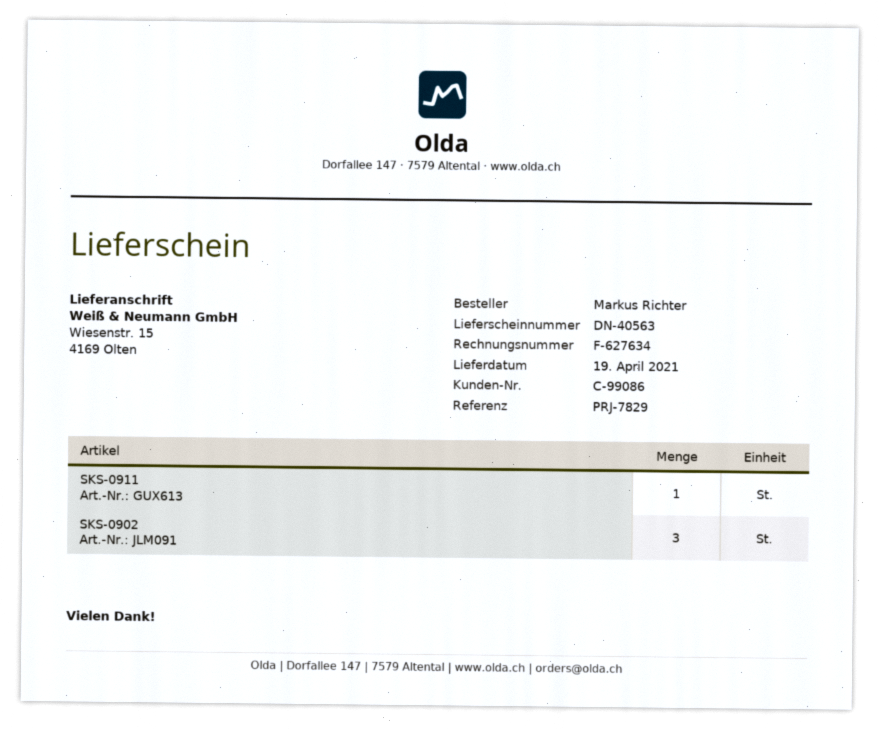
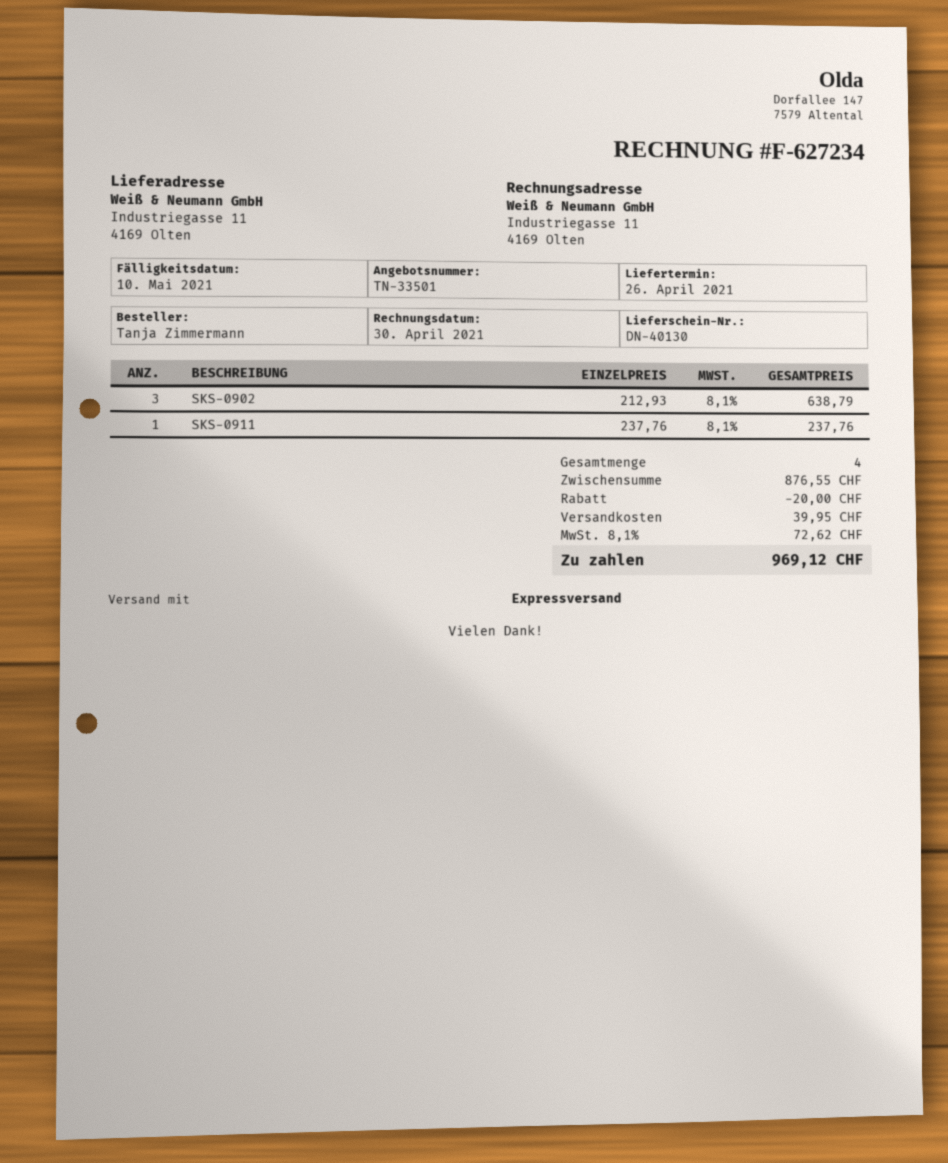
delivery note number: DN-40563 -> DN-40130
delivery date: 2021-04-19 -> 2021-04-26
invoice number: F-627634 -> F-627234
ordered by: Markus Richter -> Tanja Zimmermann
ship to: Wiesenstr. 15, 4169 Olten -> Industriegasse 11, 4169 Olten

